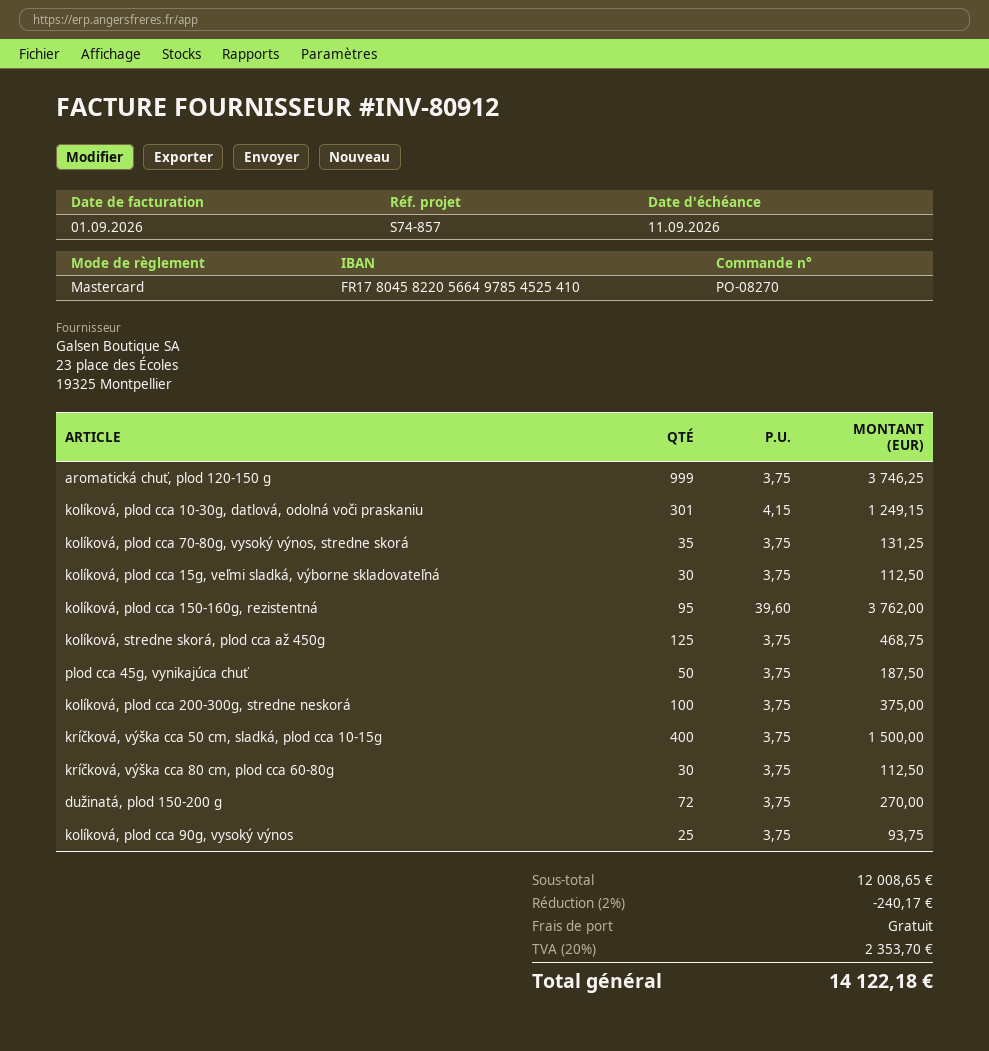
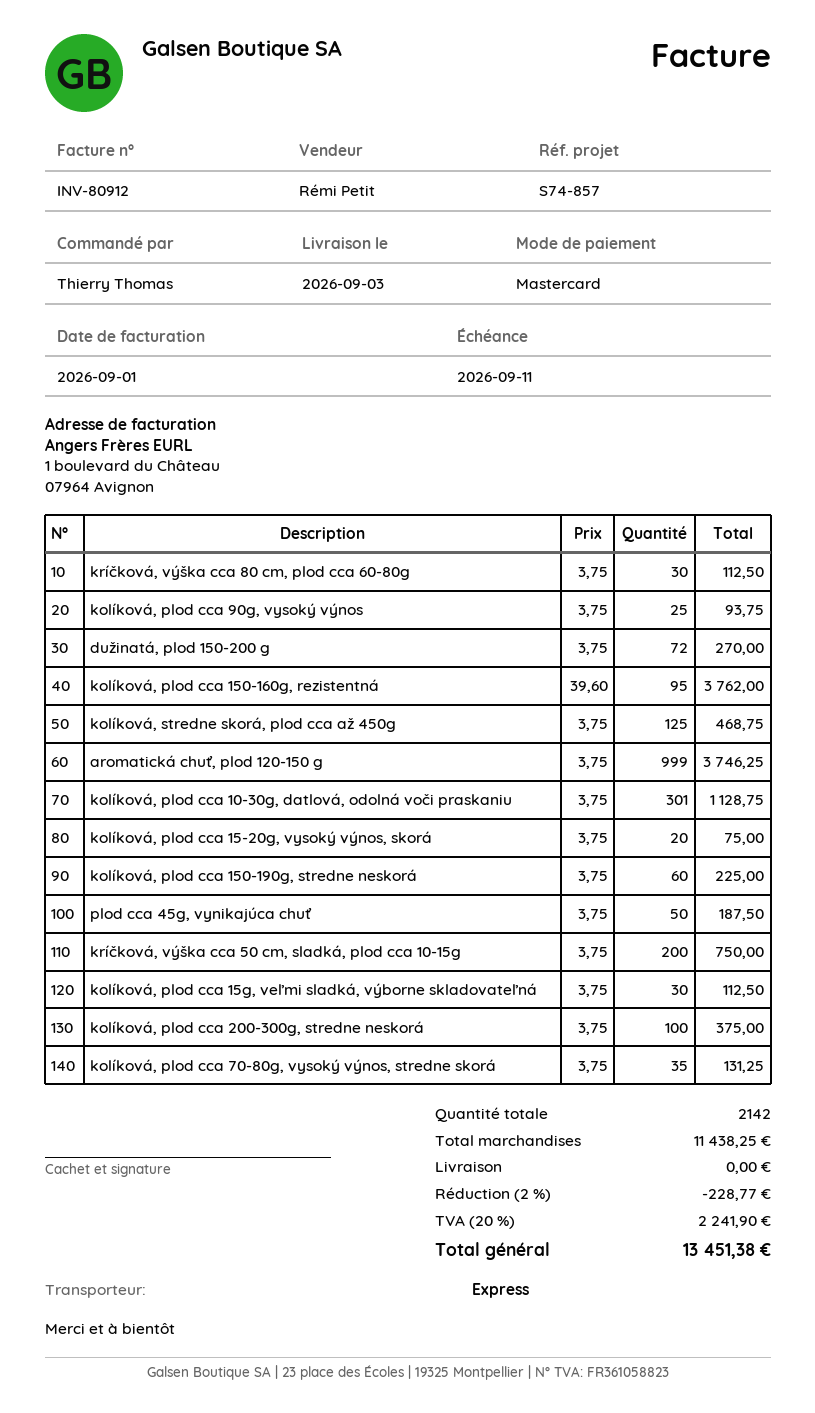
kolíková, plod cca 10-30g, datlová, odolná voči praskaniu: 301 x 4.15 = 1249.15 -> 301 x 3.75 = 1128.75
kríčková, výška cca 50 cm, sladká, plod cca 10-15g: 400 x 3.75 = 1500.00 -> 200 x 3.75 = 750.00
kolíková, plod cca 15-20g, vysoký výnos, skorá: none -> 20 x 3.75 = 75.00
kolíková, plod cca 150-190g, stredne neskorá: none -> 60 x 3.75 = 225.00
subtotal: 12008.65 -> 11438.25
discount: 2% = 240.17 -> 2% = 228.77
tax: 20% = 2353.70 -> 20% = 2241.90
total: 14122.18 -> 13451.38

